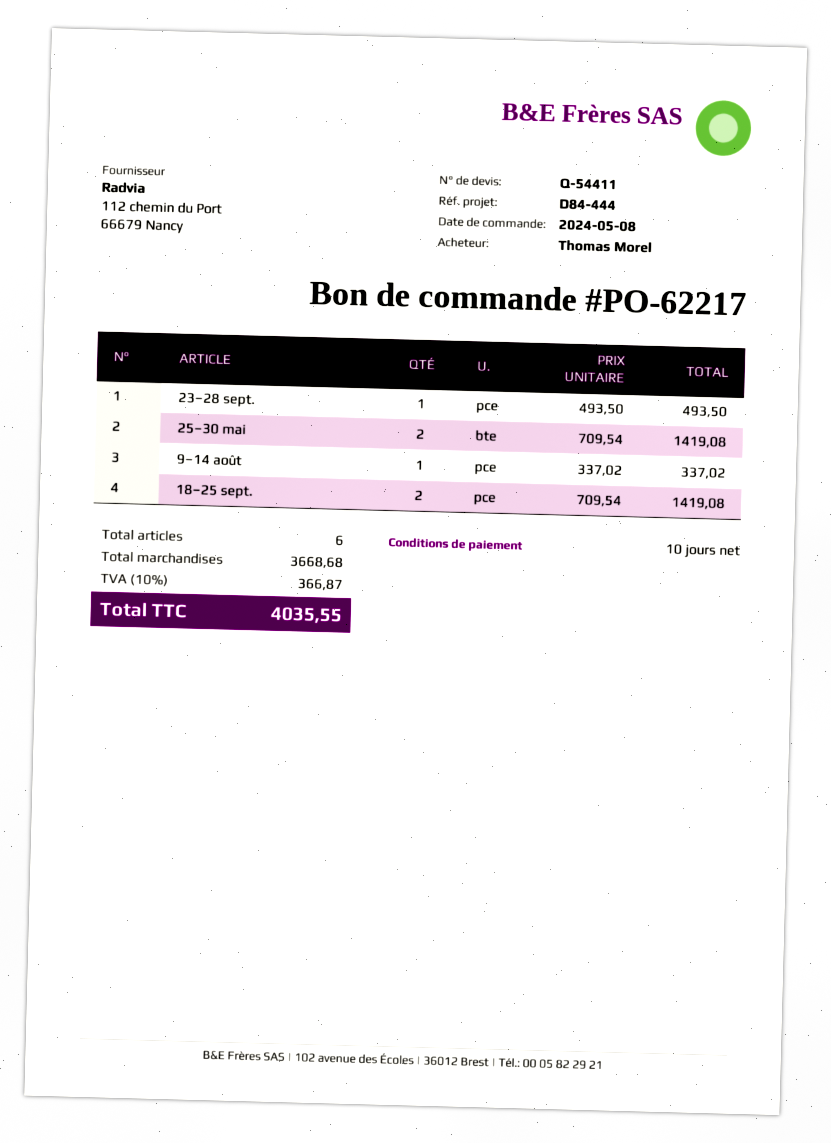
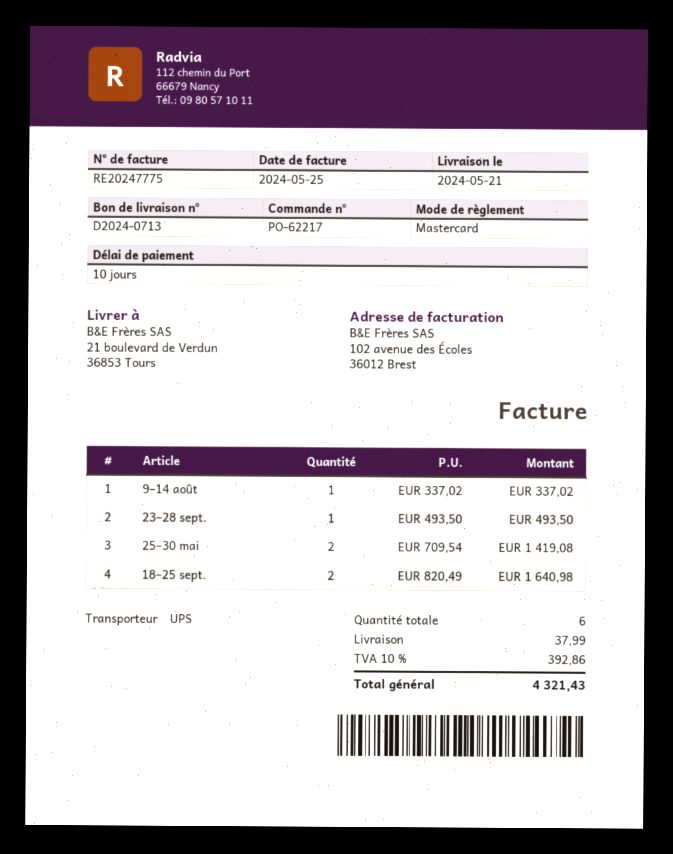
18–25 sept.: 2 x 709.54 = 1419.08 -> 2 x 820.49 = 1640.98
shipping: none -> 37.99
tax: 10% = 366.87 -> 10% = 392.86
total: 4035.55 -> 4321.43

